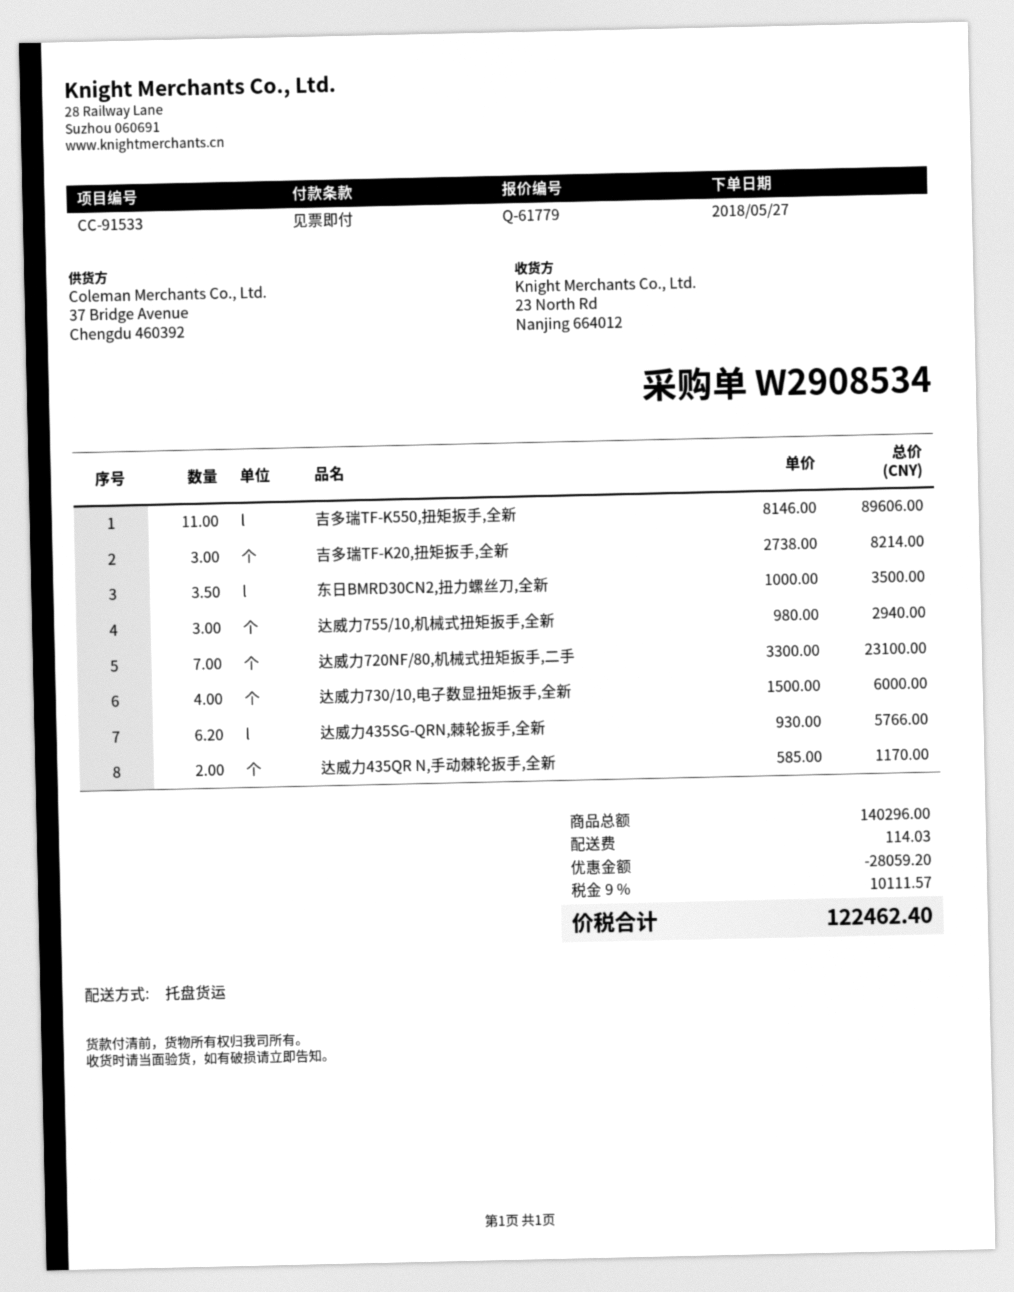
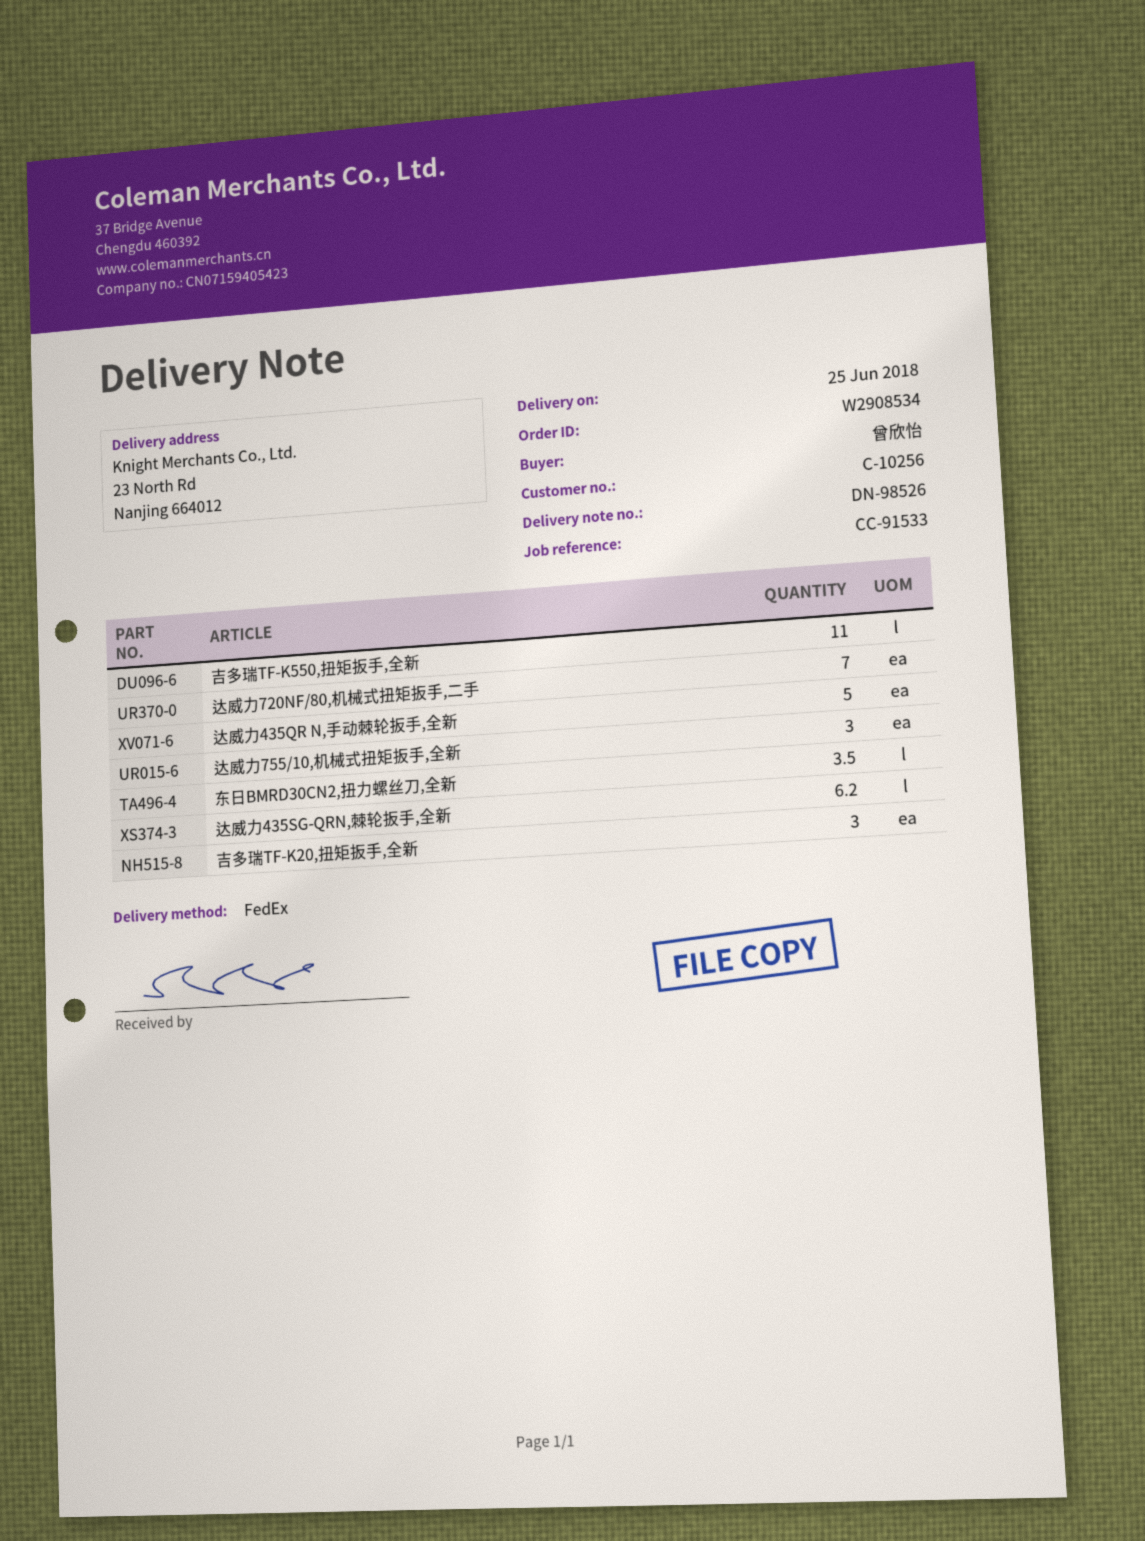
shipping method: pallet freight -> FedEx
达威力730/10,电子数显扭矩扳手,全新: 4 -> none
达威力435QR N,手动棘轮扳手,全新: 2 -> 5

